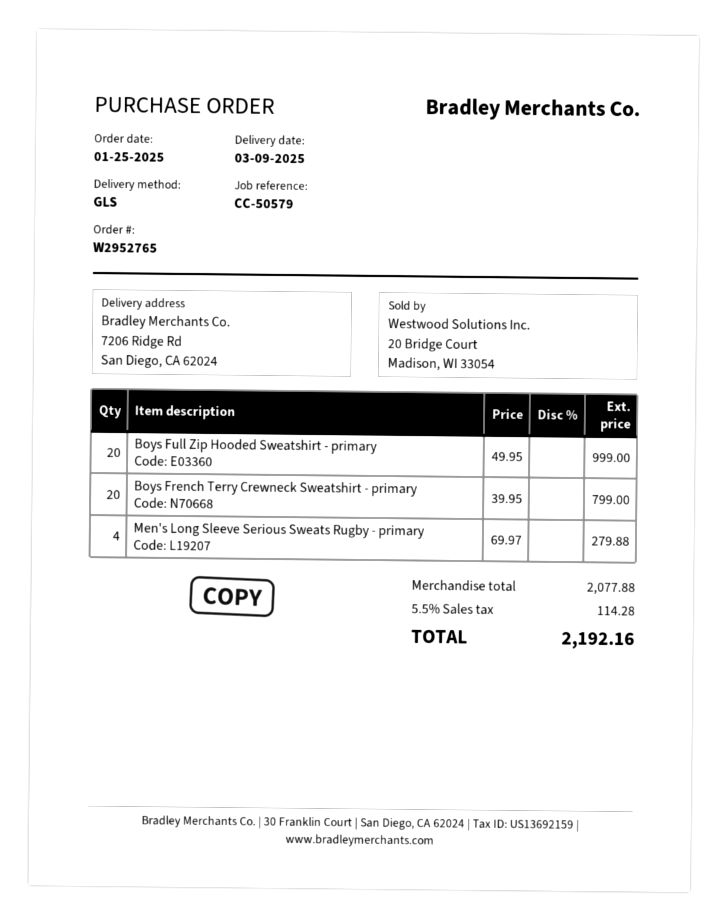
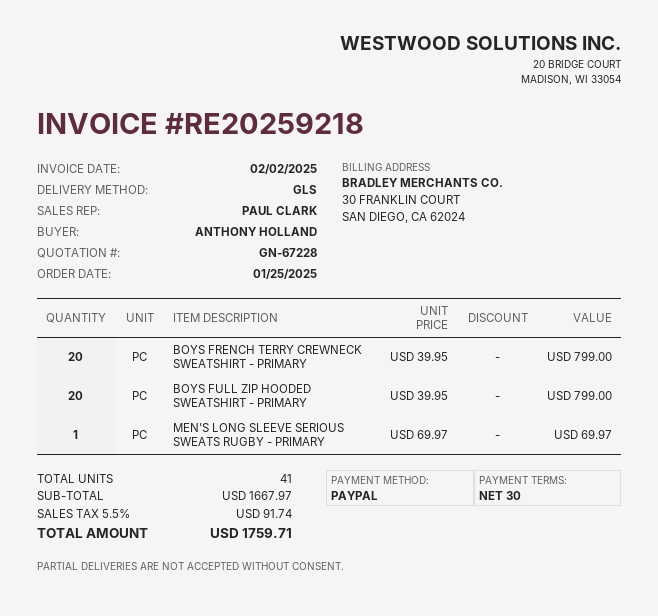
Boys Full Zip Hooded Sweatshirt - primary: 20 x 49.95 = 999.00 -> 20 x 39.95 = 799.00
Men's Long Sleeve Serious Sweats Rugby - primary: 4 x 69.97 = 279.88 -> 1 x 69.97 = 69.97
subtotal: 2077.88 -> 1667.97
tax: 5.5% = 114.28 -> 5.5% = 91.74
total: 2192.16 -> 1759.71

